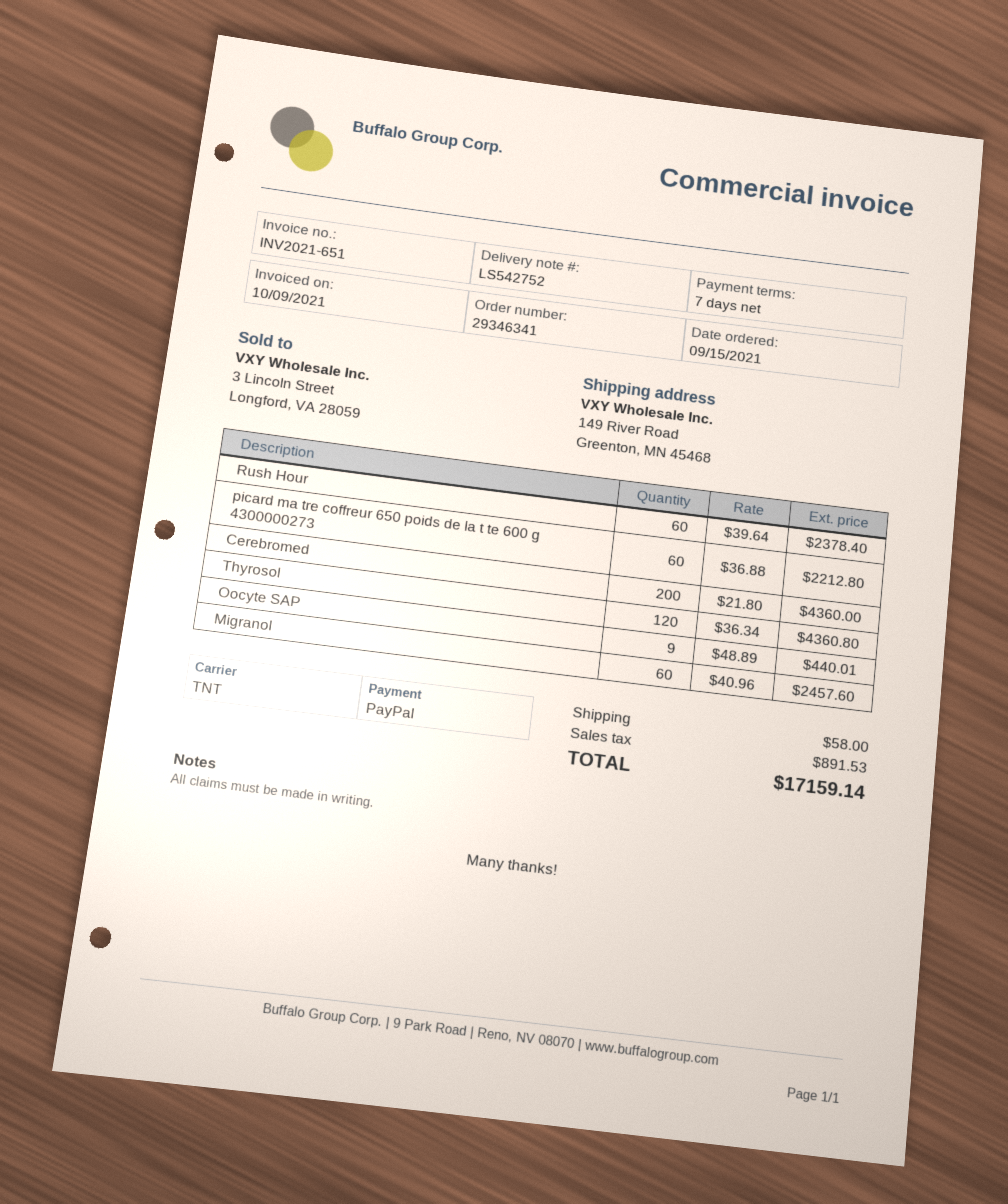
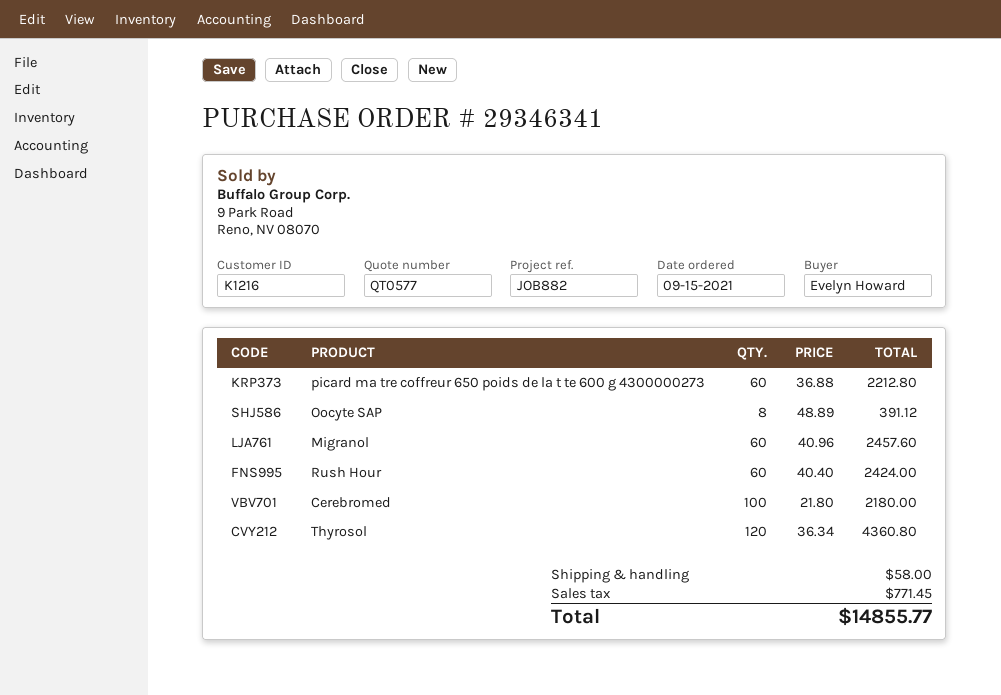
Rush Hour: 60 x 39.64 = 2378.40 -> 60 x 40.40 = 2424.00
Cerebromed: 200 x 21.80 = 4360.00 -> 100 x 21.80 = 2180.00
Oocyte SAP: 9 x 48.89 = 440.01 -> 8 x 48.89 = 391.12
tax: 891.53 -> 771.45
total: 17159.14 -> 14855.77

